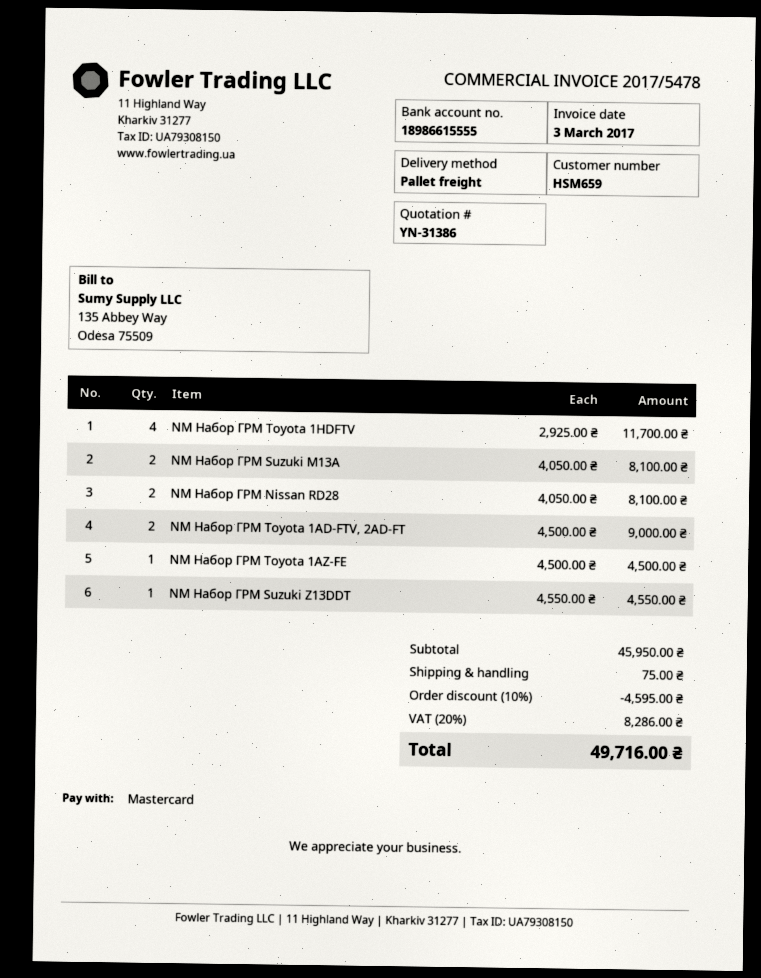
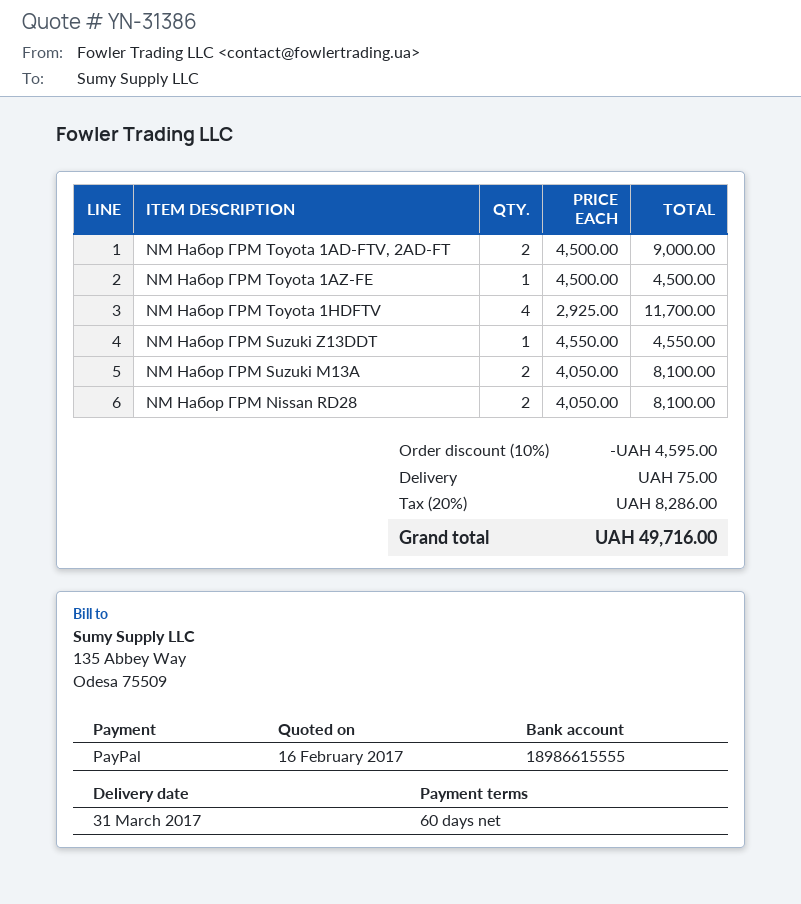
payment method: Mastercard -> PayPal

